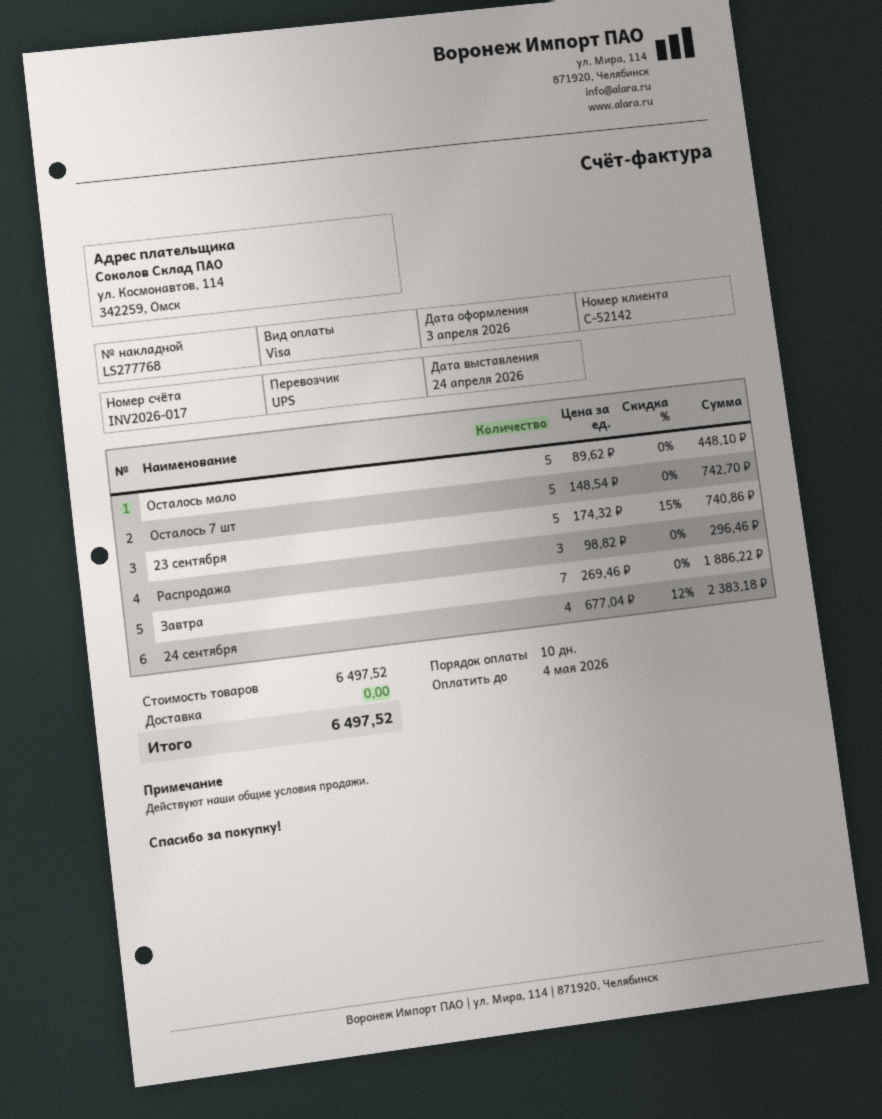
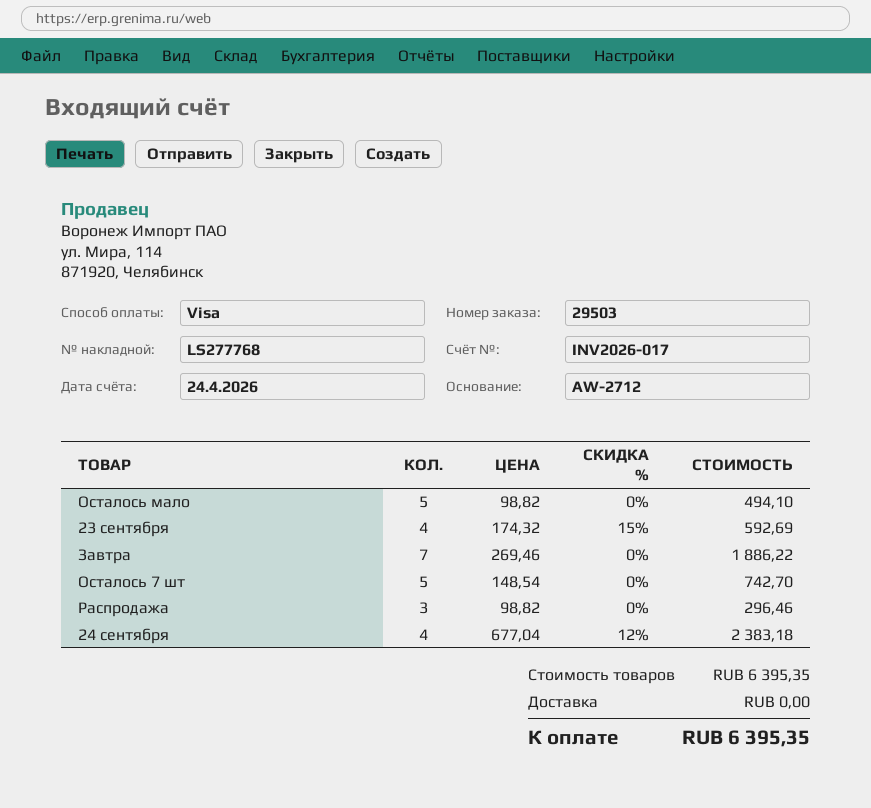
Осталось мало: 5 x 89.62 = 448.10 -> 5 x 98.82 = 494.10
23 сентября: 5 x 174.32 - 15% = 740.86 -> 4 x 174.32 - 15% = 592.69
subtotal: 6497.52 -> 6395.35
total: 6497.52 -> 6395.35

